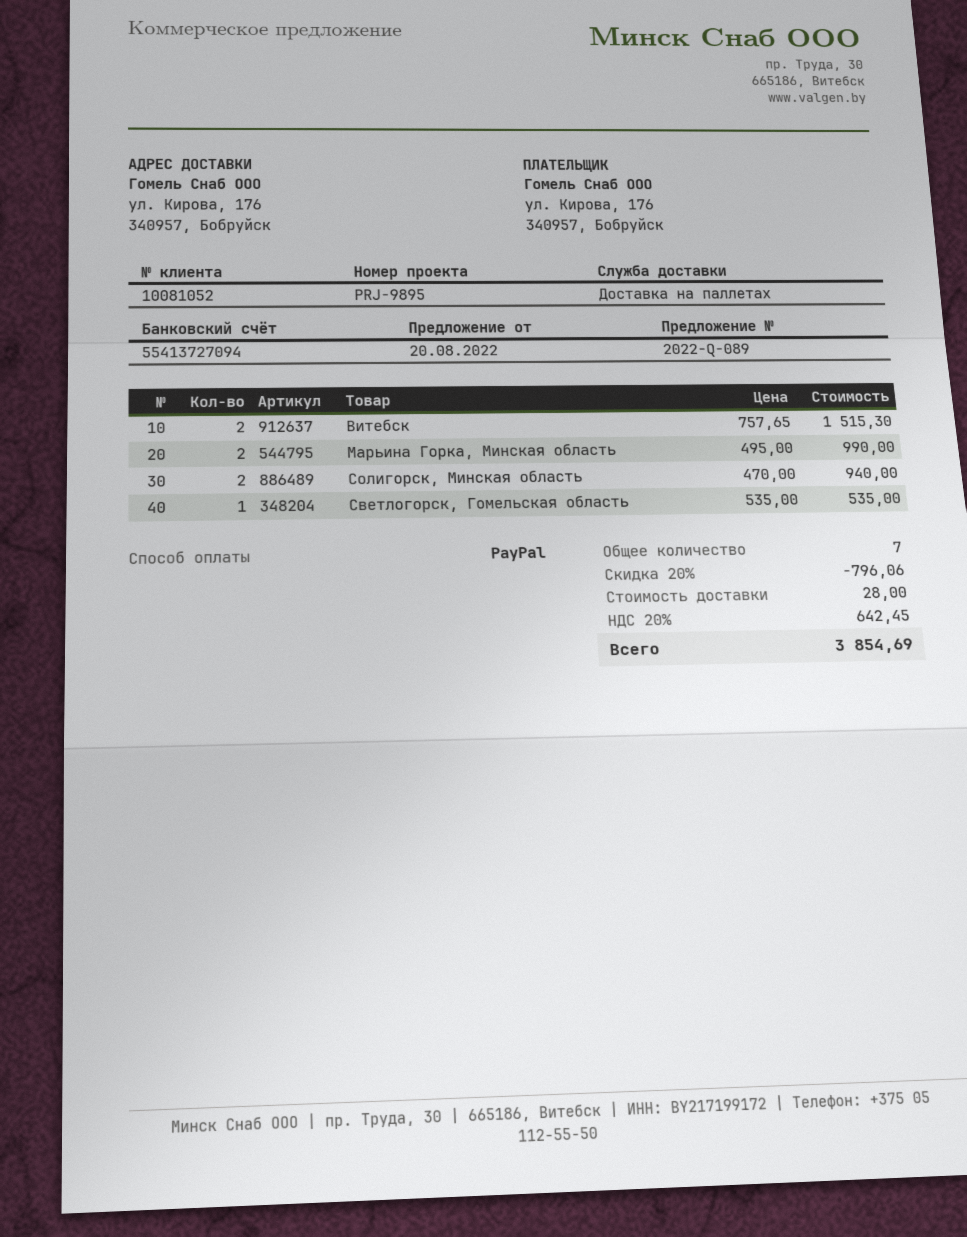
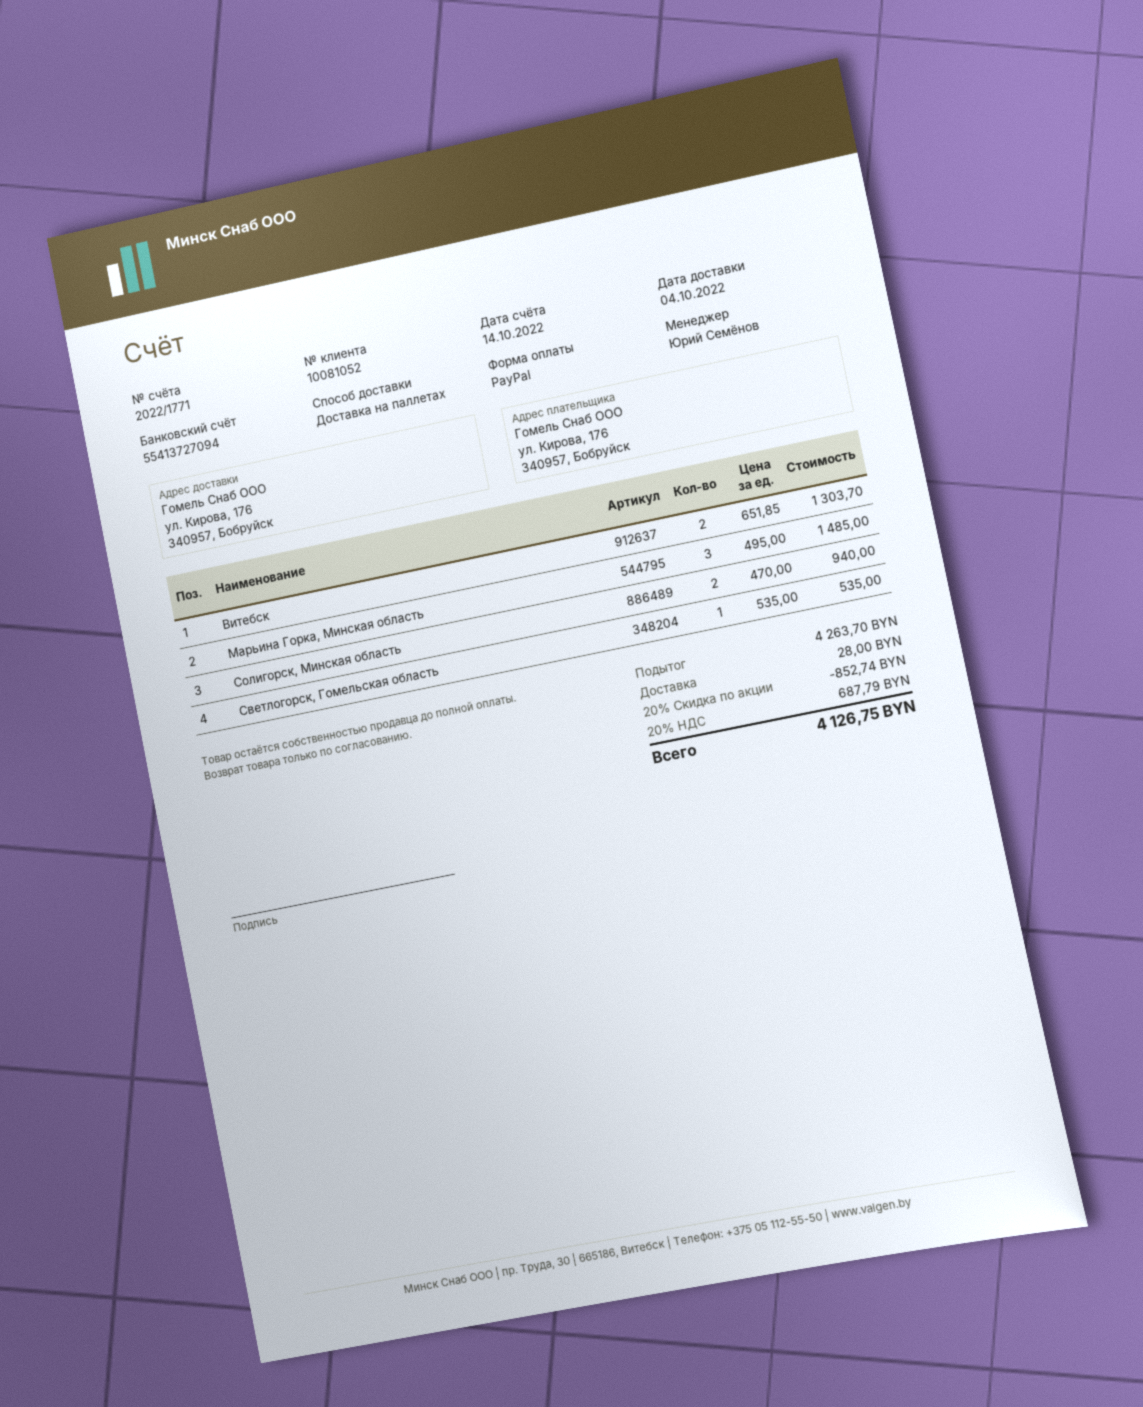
Витебск: 2 x 757.65 = 1515.30 -> 2 x 651.85 = 1303.70
Марьина Горка, Минская область: 2 x 495.00 = 990.00 -> 3 x 495.00 = 1485.00
discount: 20% = 796.06 -> 20% = 852.74
tax: 20% = 642.45 -> 20% = 687.79
total: 3854.69 -> 4126.75

